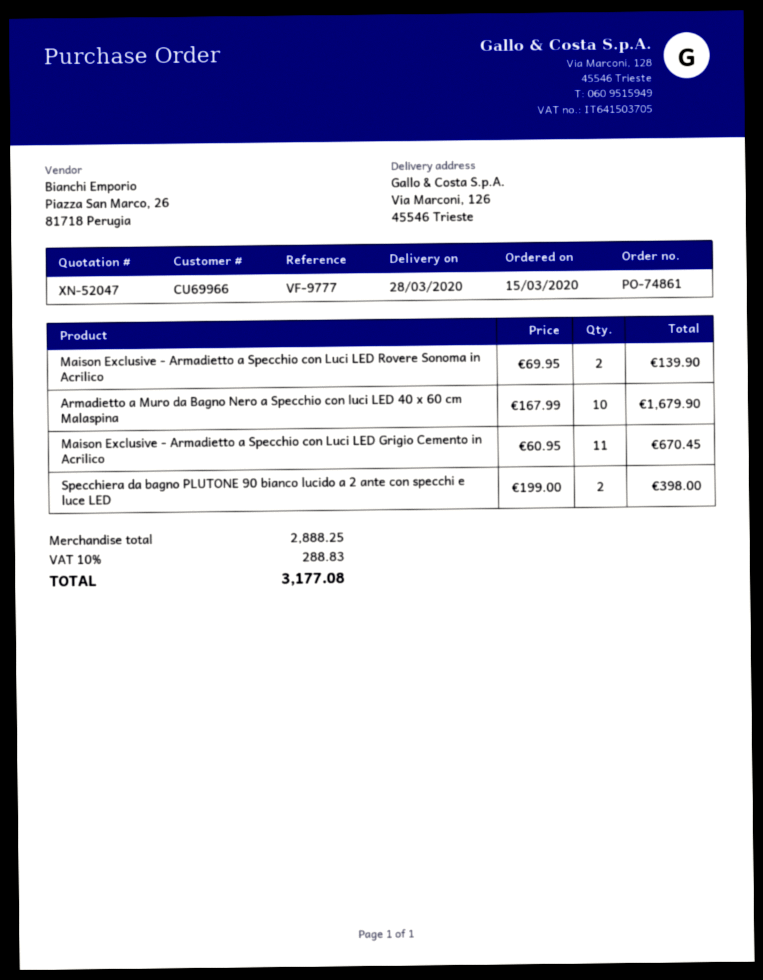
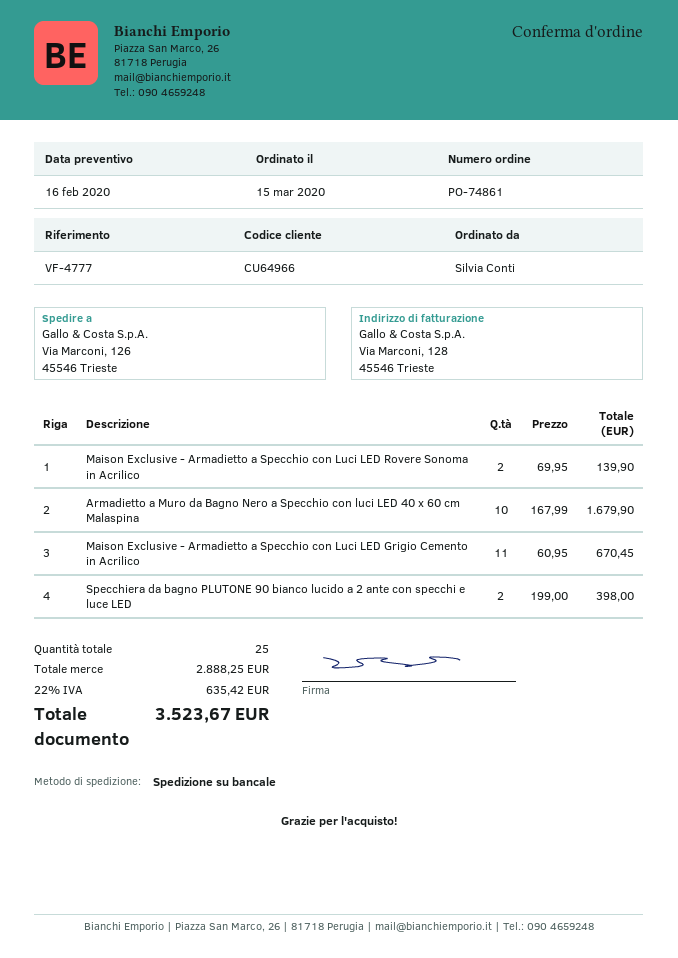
customer number: CU69966 -> CU64966
reference: VF-9777 -> VF-4777
tax: 10% = 288.83 -> 22% = 635.42
total: 3177.08 -> 3523.67

